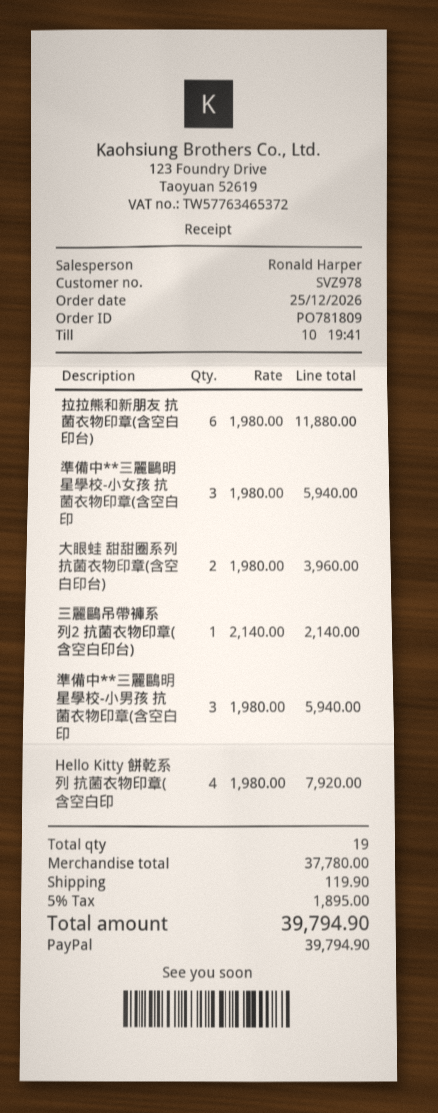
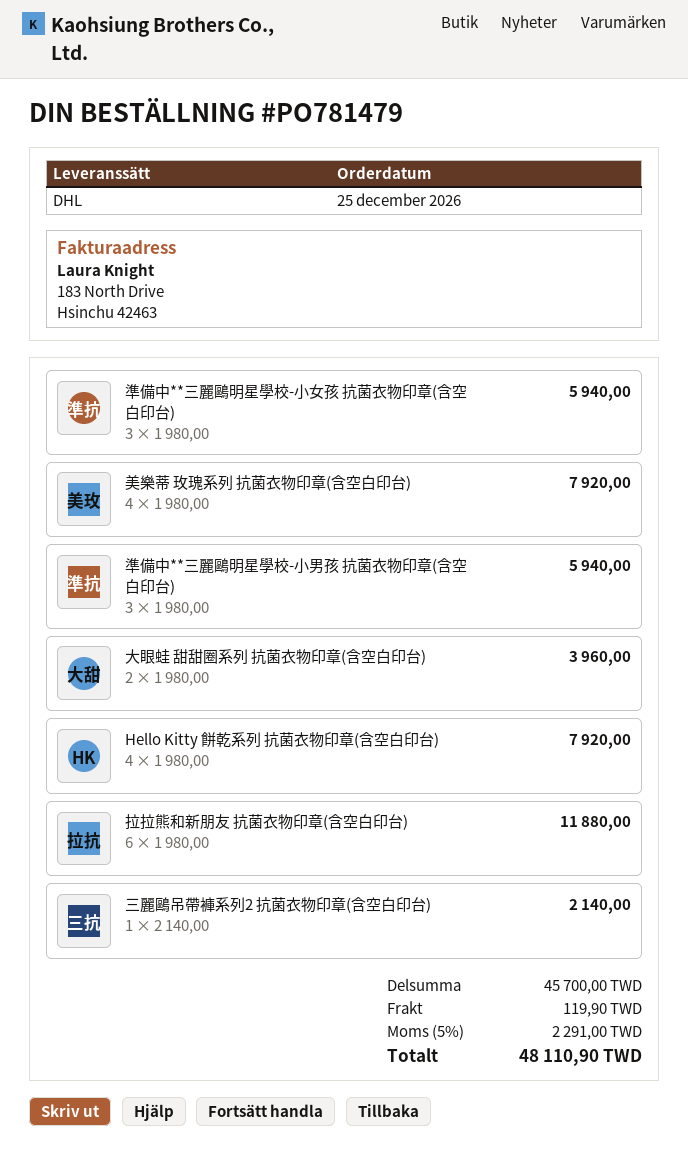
order number: PO781809 -> PO781479
美樂蒂 玫瑰系列 抗菌衣物印章(含空白印台): none -> 4 x 1980.00 = 7920.00
subtotal: 37780.00 -> 45700.00
tax: 5% = 1895.00 -> 5% = 2291.00
total: 39794.90 -> 48110.90

